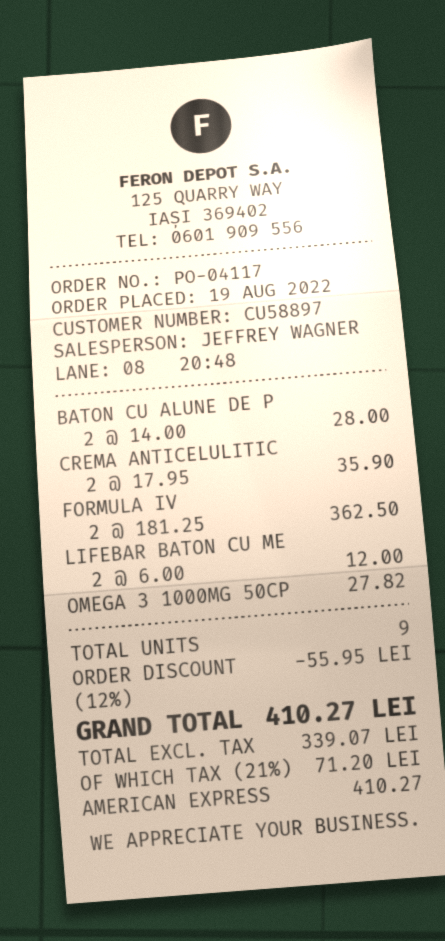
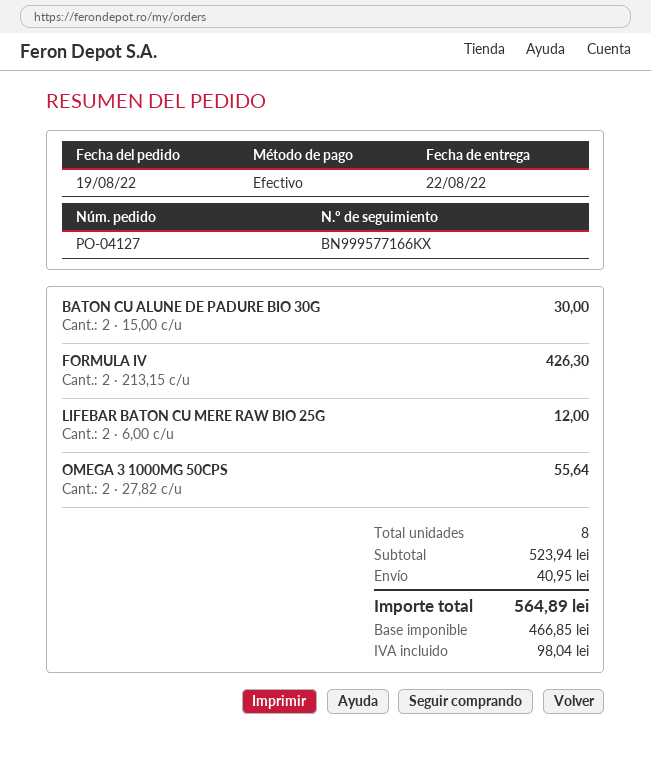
order number: PO-04117 -> PO-04127
payment method: American Express -> cash
BATON CU ALUNE DE P: 2 x 14.00 = 28.00 -> 2 x 15.00 = 30.00
CREMA ANTICELULITIC: 2 x 17.95 = 35.90 -> none
FORMULA IV: 2 x 181.25 = 362.50 -> 2 x 213.15 = 426.30
OMEGA 3 1000MG 50CP: 1 x 27.82 = 27.82 -> 2 x 27.82 = 55.64
total quantity: 9 -> 8
discount: 12% = 55.95 -> none
shipping: none -> 40.95
net: 339.07 -> 466.85
tax: 71.20 -> 98.04
total: 410.27 -> 564.89

